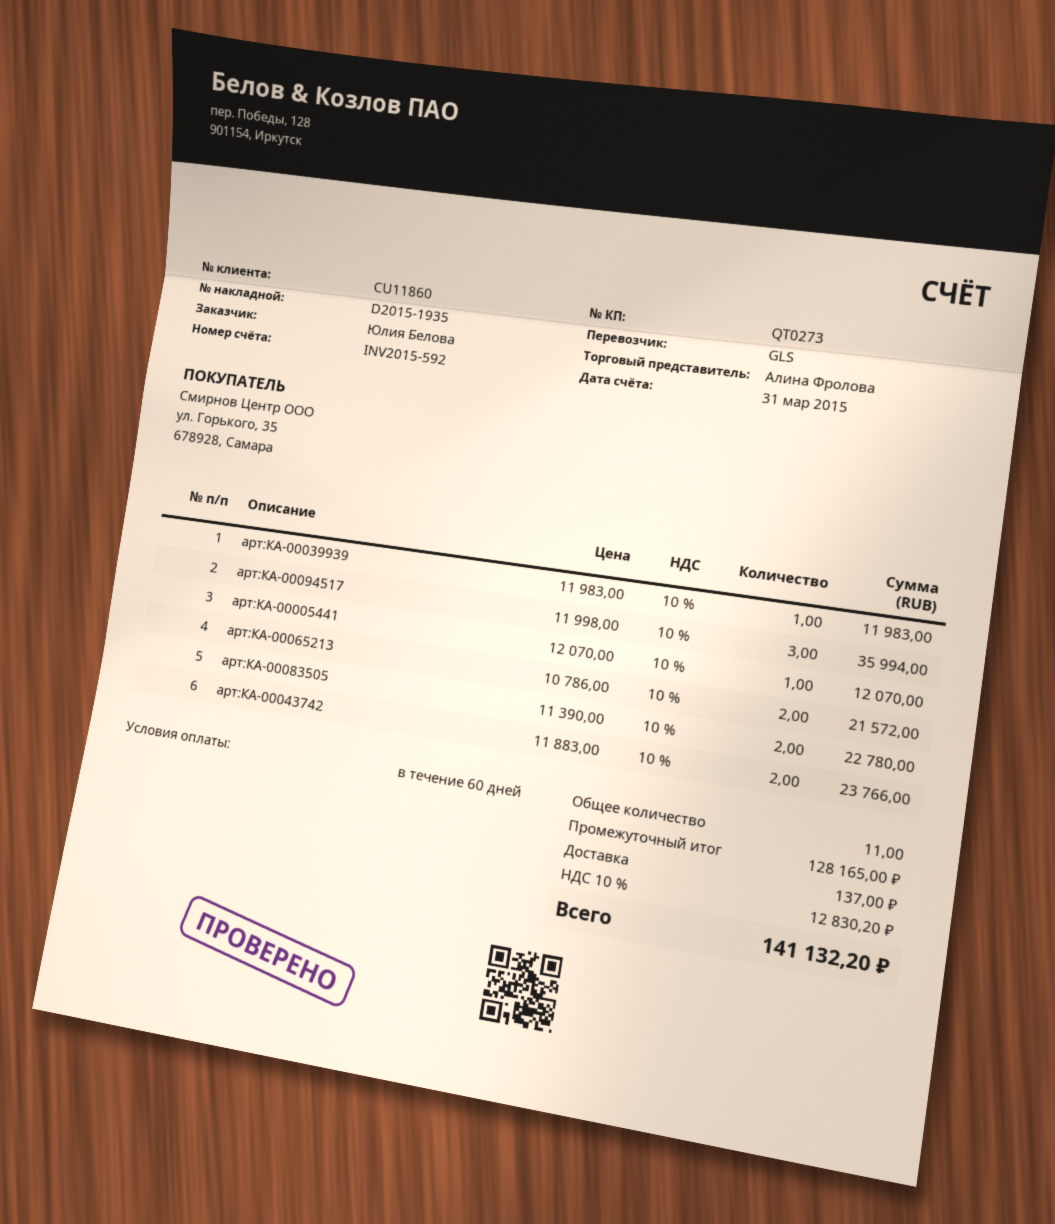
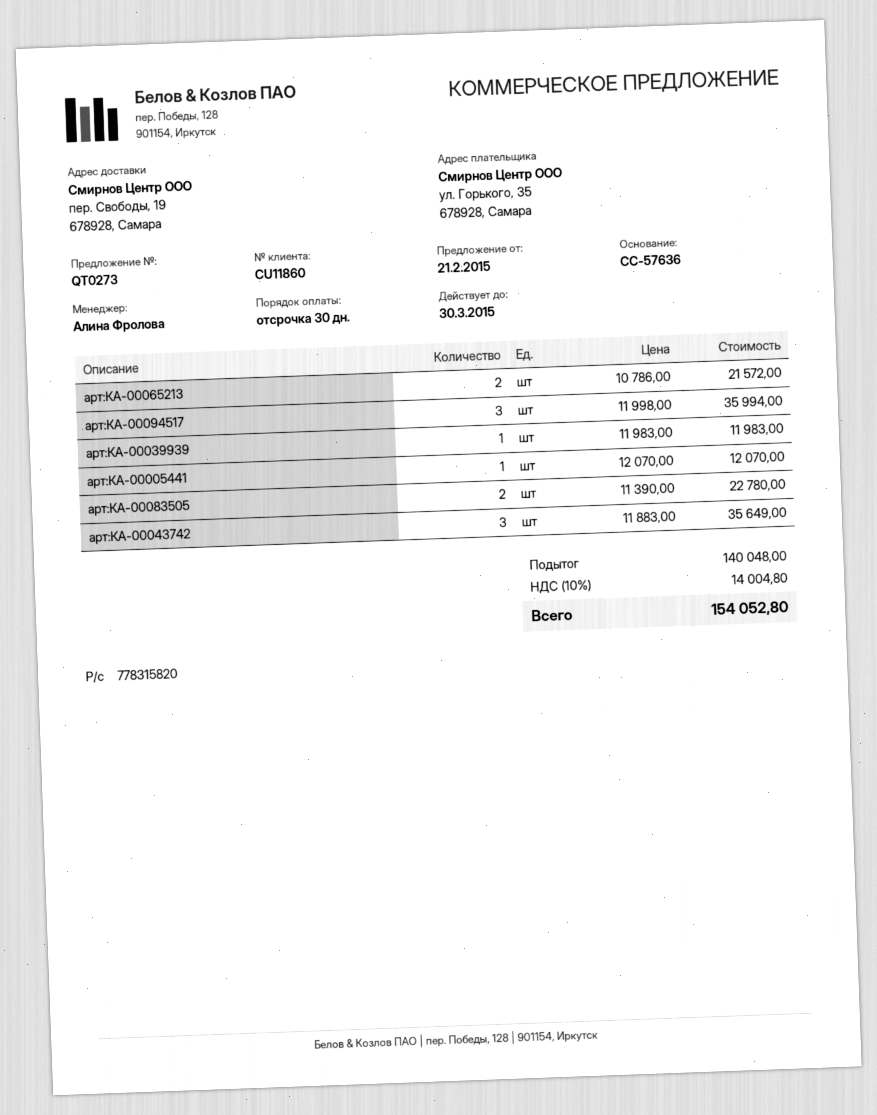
payment terms: 60 days -> 30 days
арт:КА-00043742: 2 x 11883.00 = 23766.00 -> 3 x 11883.00 = 35649.00
subtotal: 128165.00 -> 140048.00
shipping: 137.00 -> none
tax: 10% = 12830.20 -> 10% = 14004.80
total: 141132.20 -> 154052.80

